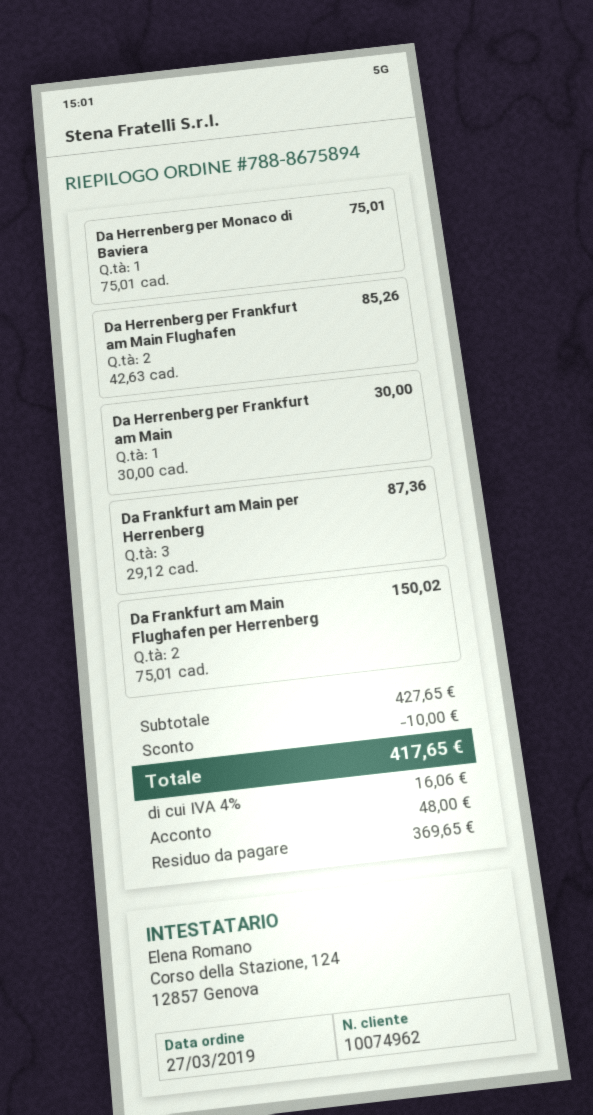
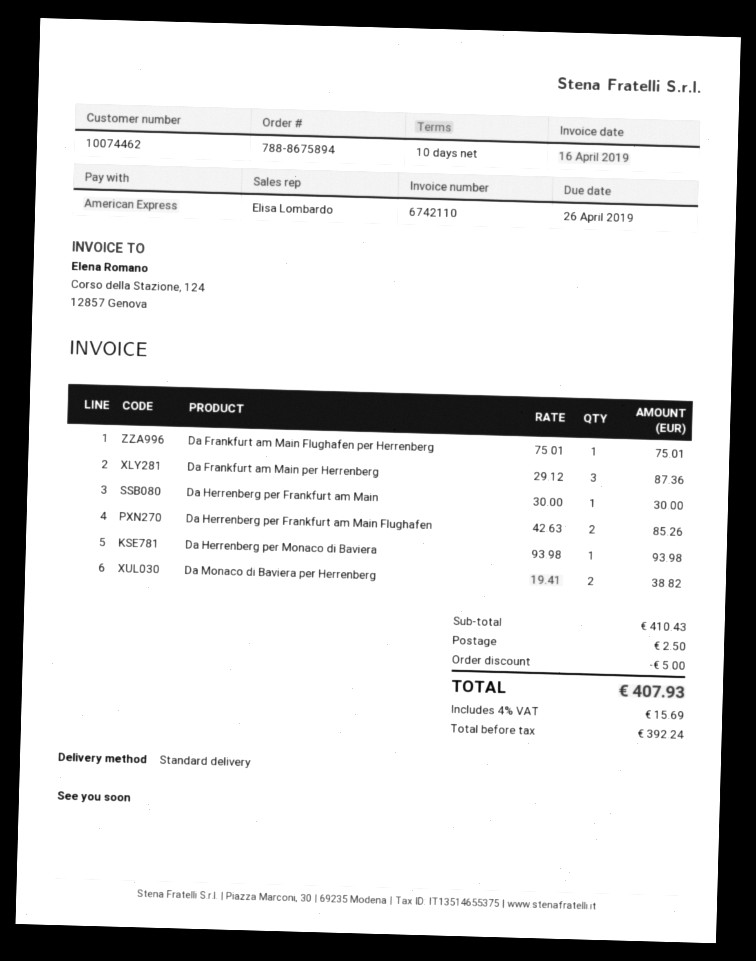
customer number: 10074962 -> 10074462
Da Herrenberg per Monaco di Baviera: 1 x 75.01 = 75.01 -> 1 x 93.98 = 93.98
Da Frankfurt am Main Flughafen per Herrenberg: 2 x 75.01 = 150.02 -> 1 x 75.01 = 75.01
Da Monaco di Baviera per Herrenberg: none -> 2 x 19.41 = 38.82
subtotal: 427.65 -> 410.43
discount: 10.00 -> 5.00
shipping: none -> 2.50
tax: 4% = 16.06 -> 4% = 15.69
total: 417.65 -> 407.93

